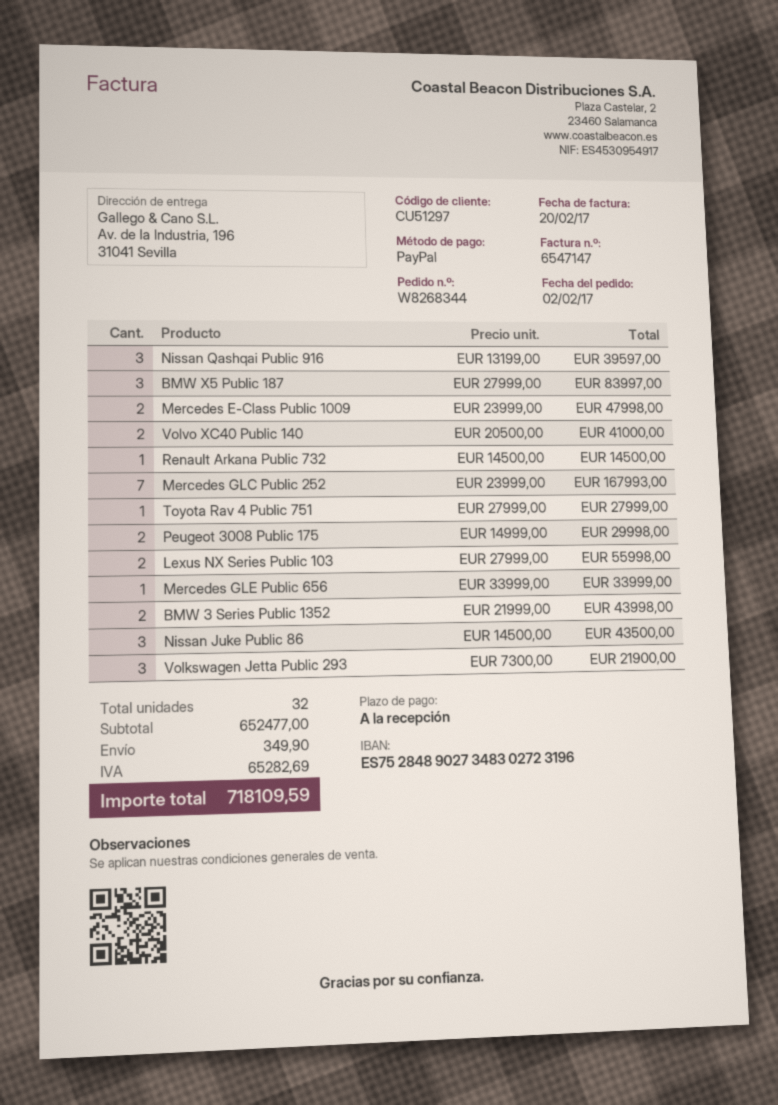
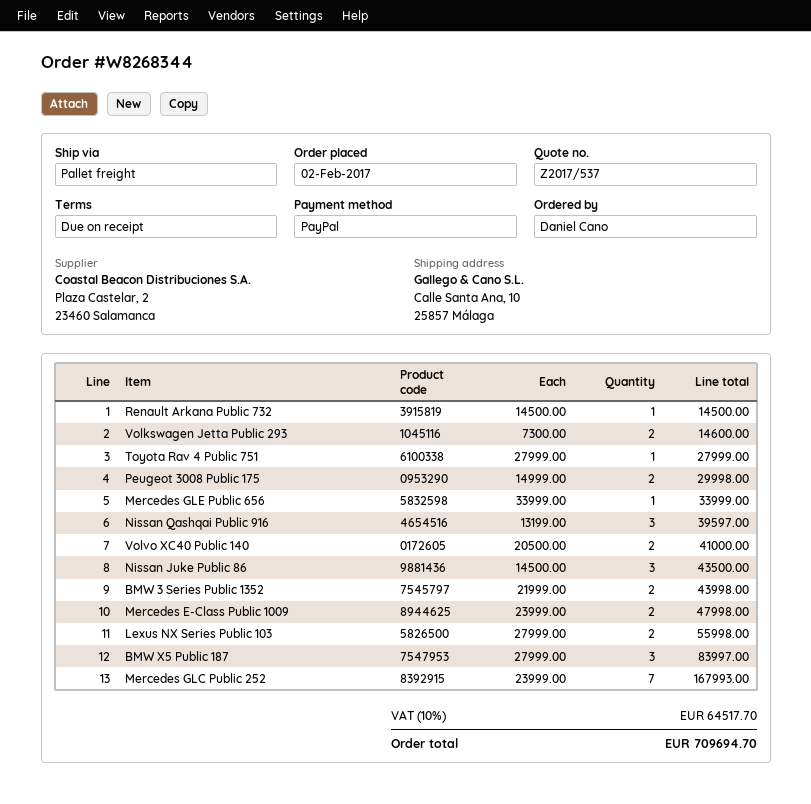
ship to: Av. de la Industria, 196, 31041 Sevilla -> Calle Santa Ana, 10, 25857 Málaga
Volkswagen Jetta Public 293: 3 x 7300.00 = 21900.00 -> 2 x 7300.00 = 14600.00
shipping: 349.90 -> none
tax: 65282.69 -> 64517.70
total: 718109.59 -> 709694.70

